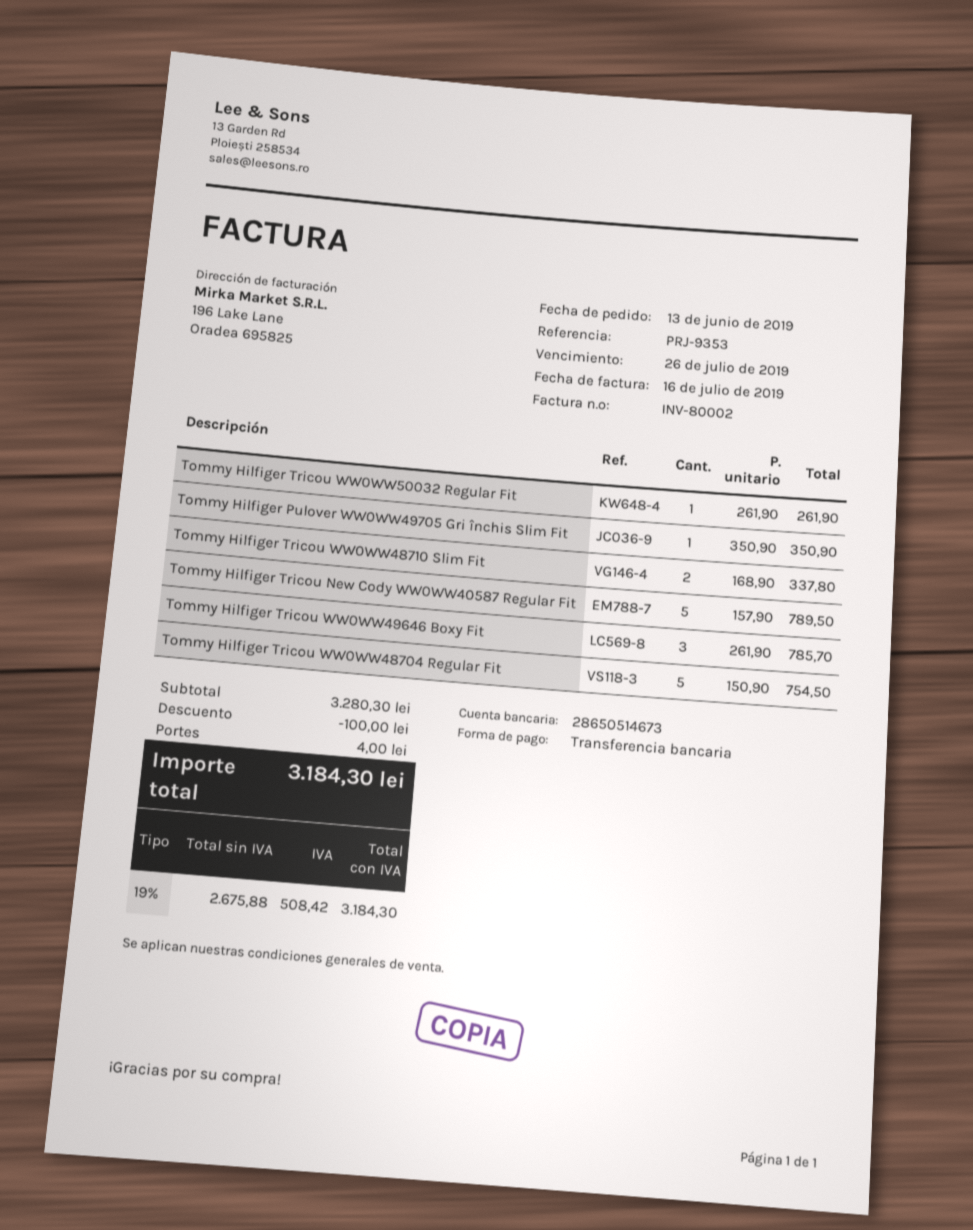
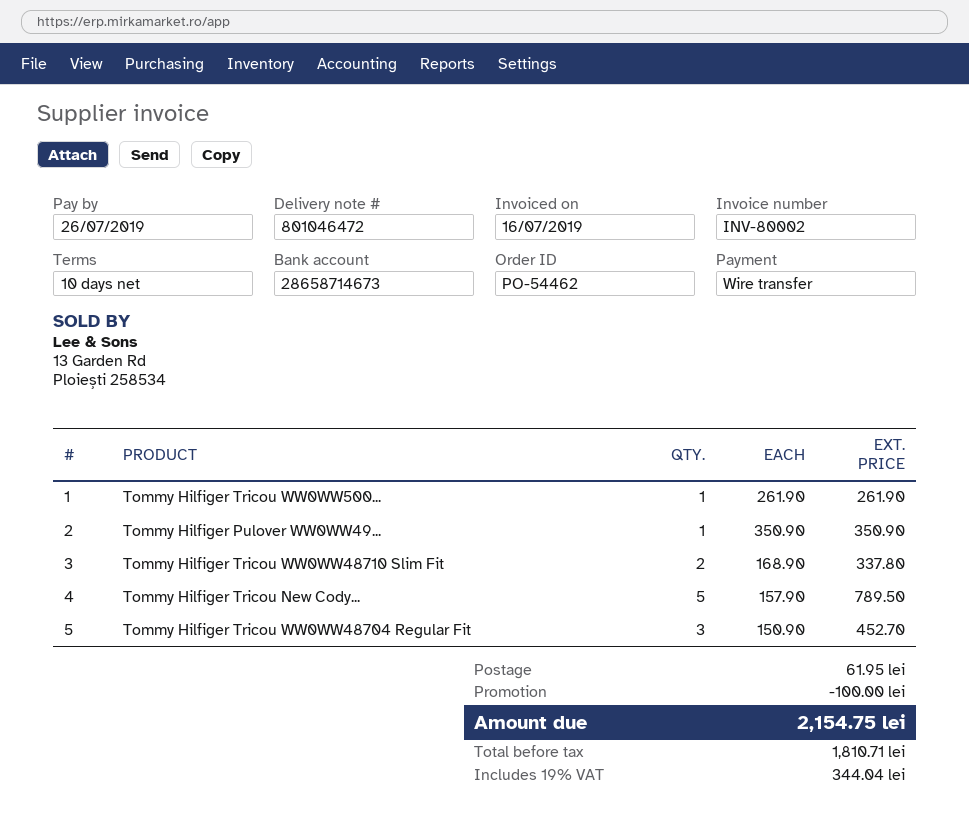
bank account: 28650514673 -> 28658714673
Tommy Hilfiger Tricou WW0WW49646 Boxy Fit: 3 x 261.90 = 785.70 -> none
Tommy Hilfiger Tricou WW0WW48704 Regular Fit: 5 x 150.90 = 754.50 -> 3 x 150.90 = 452.70
shipping: 4.00 -> 61.95
net: 2675.88 -> 1810.71
tax: 19% = 508.42 -> 19% = 344.04
total: 3184.30 -> 2154.75

